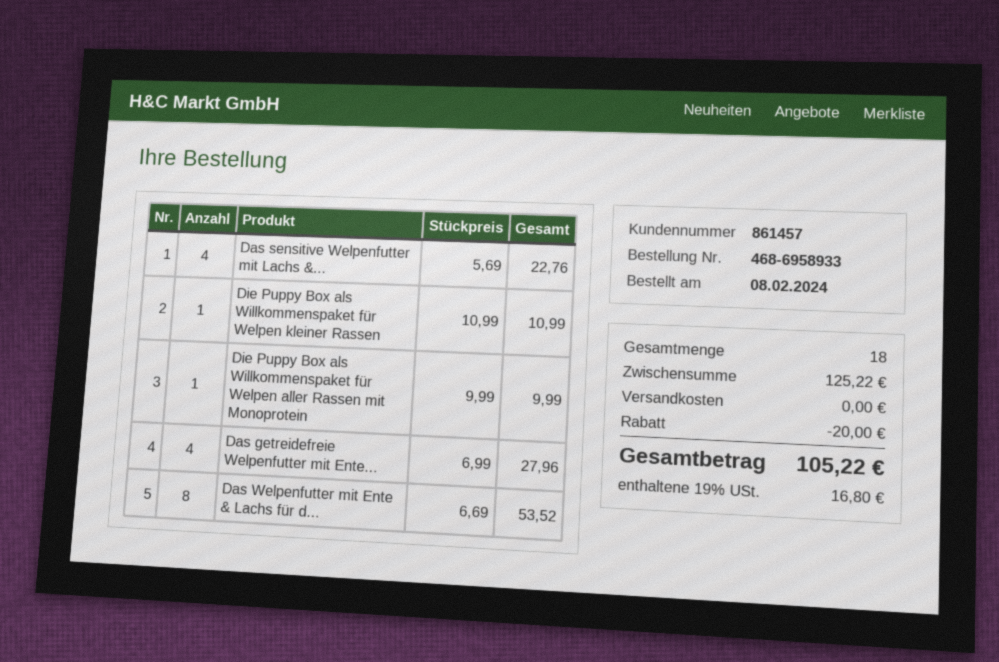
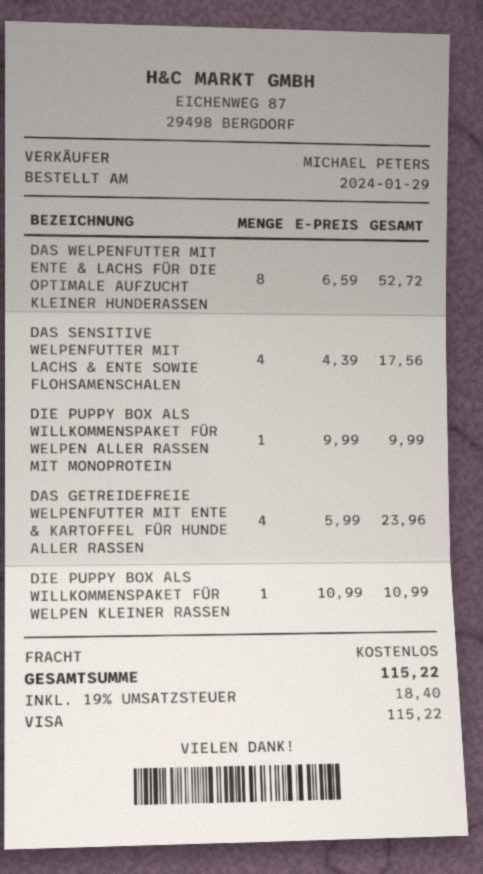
order date: 2024-02-08 -> 2024-01-29
Das sensitive Welpenfutter mit Lachs &...: 4 x 5.69 = 22.76 -> 4 x 4.39 = 17.56
Das getreidefreie Welpenfutter mit Ente...: 4 x 6.99 = 27.96 -> 4 x 5.99 = 23.96
Das Welpenfutter mit Ente & Lachs für d...: 8 x 6.69 = 53.52 -> 8 x 6.59 = 52.72
discount: 20.00 -> none
tax: 19% = 16.80 -> 19% = 18.40
total: 105.22 -> 115.22

